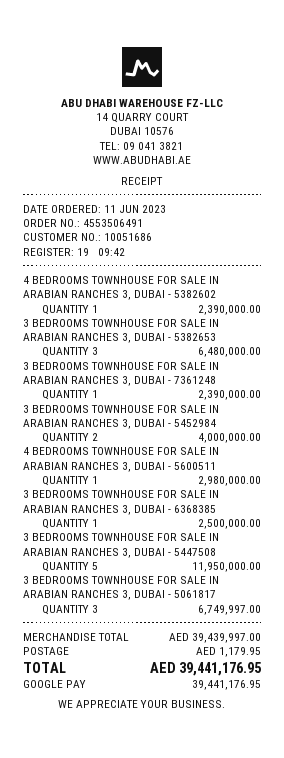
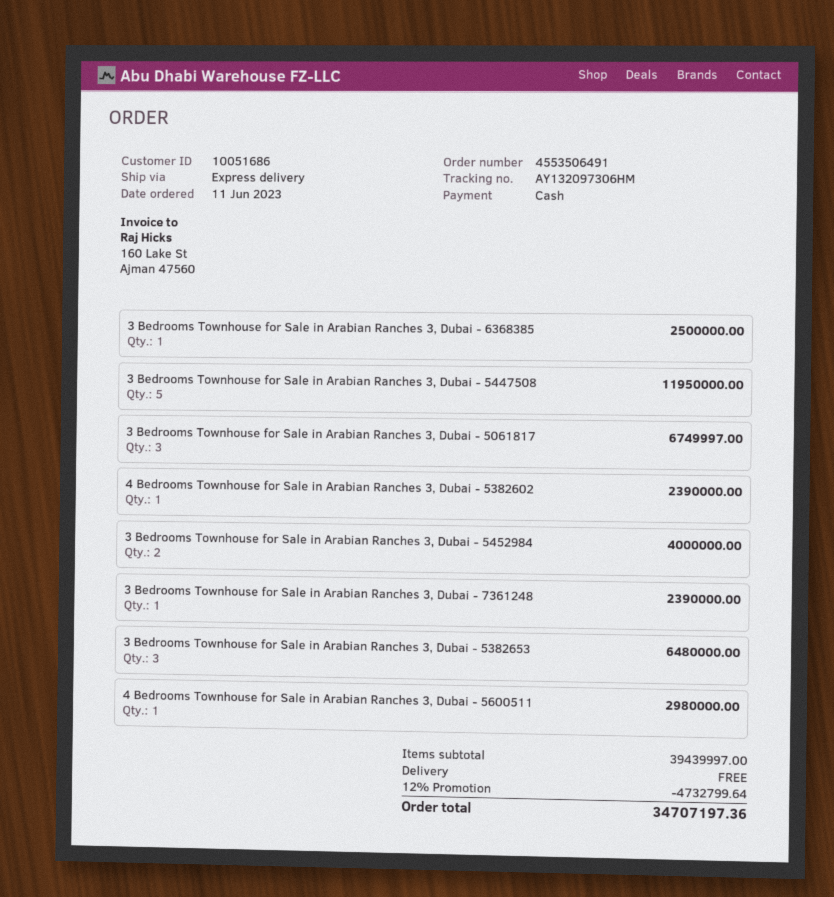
payment method: Google Pay -> cash
discount: none -> 12% = 4732799.64
shipping: 1179.95 -> 0.00
total: 39441176.95 -> 34707197.36

